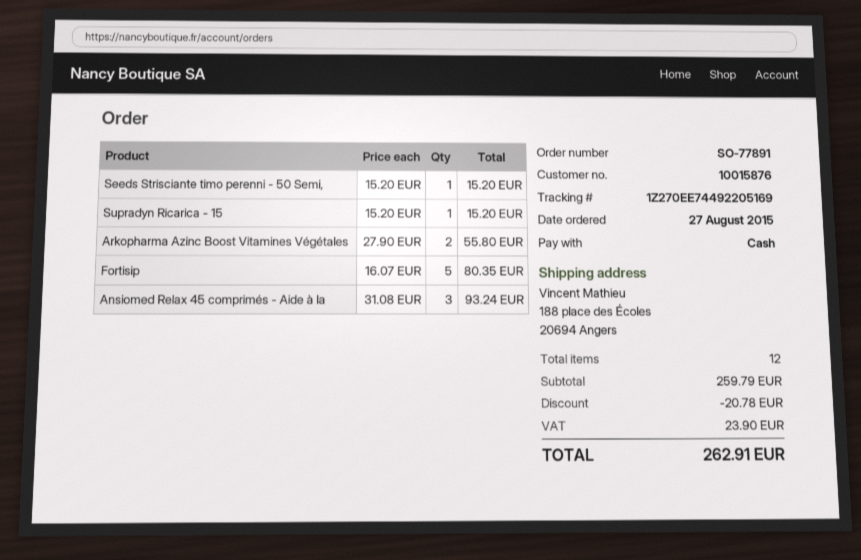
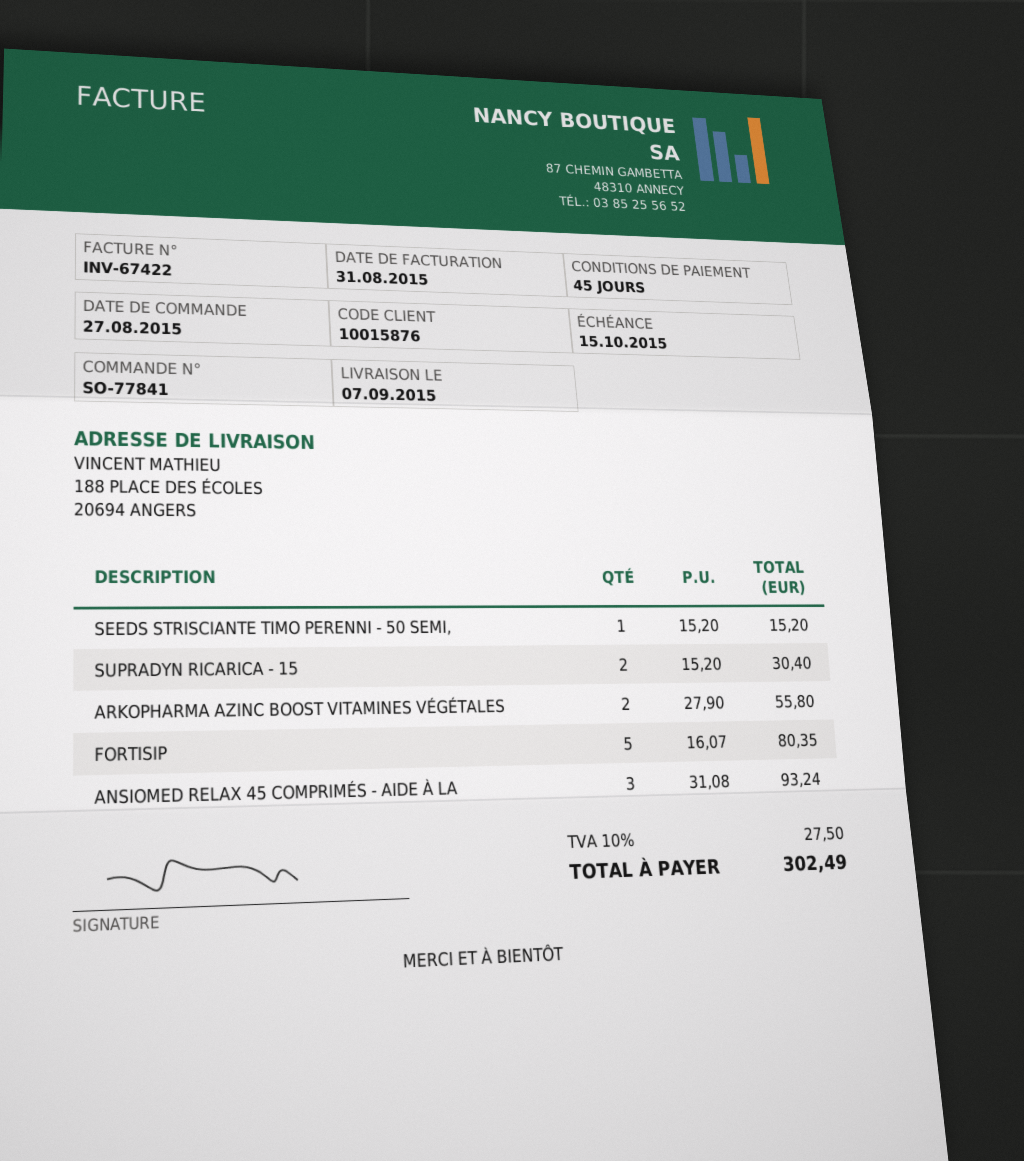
order number: SO-77891 -> SO-77841
Supradyn Ricarica - 15: 1 x 15.20 = 15.20 -> 2 x 15.20 = 30.40
discount: 20.78 -> none
tax: 23.90 -> 27.50
total: 262.91 -> 302.49

